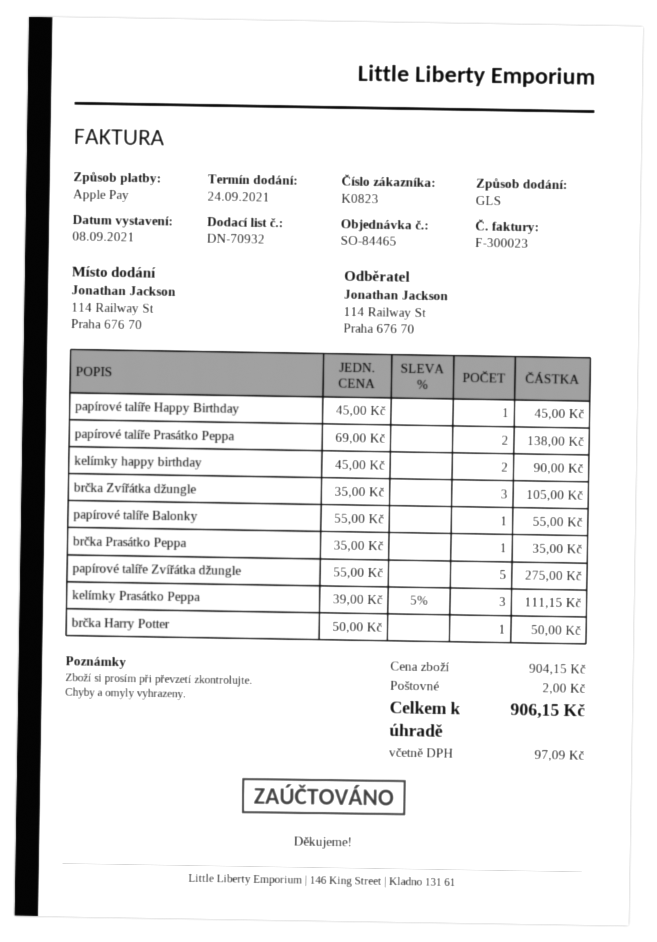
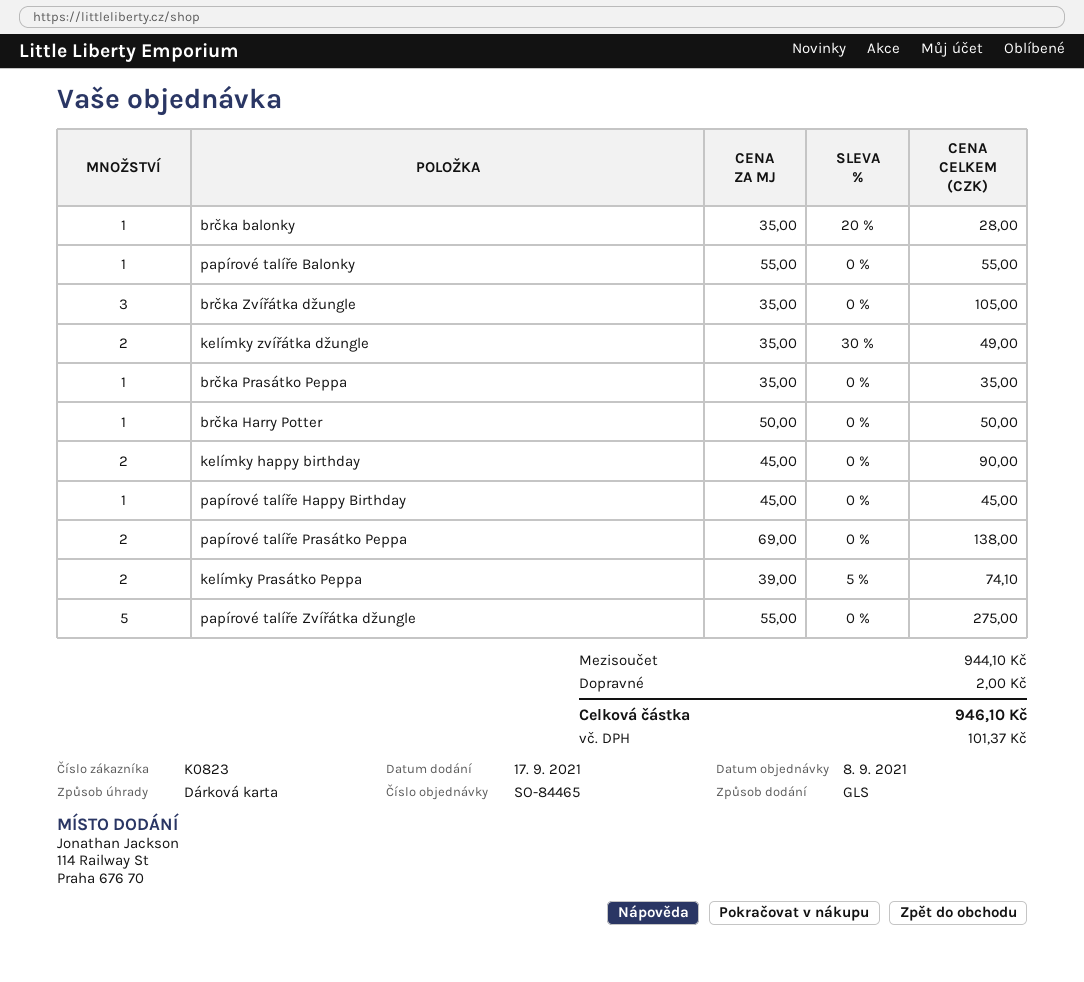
delivery date: 2021-09-24 -> 2021-09-17
payment method: Apple Pay -> gift card
kelímky Prasátko Peppa: 3 x 39.00 - 5% = 111.15 -> 2 x 39.00 - 5% = 74.10
brčka balonky: none -> 1 x 35.00 - 20% = 28.00
kelímky zvířátka džungle: none -> 2 x 35.00 - 30% = 49.00
subtotal: 904.15 -> 944.10
tax: 97.09 -> 101.37
total: 906.15 -> 946.10

